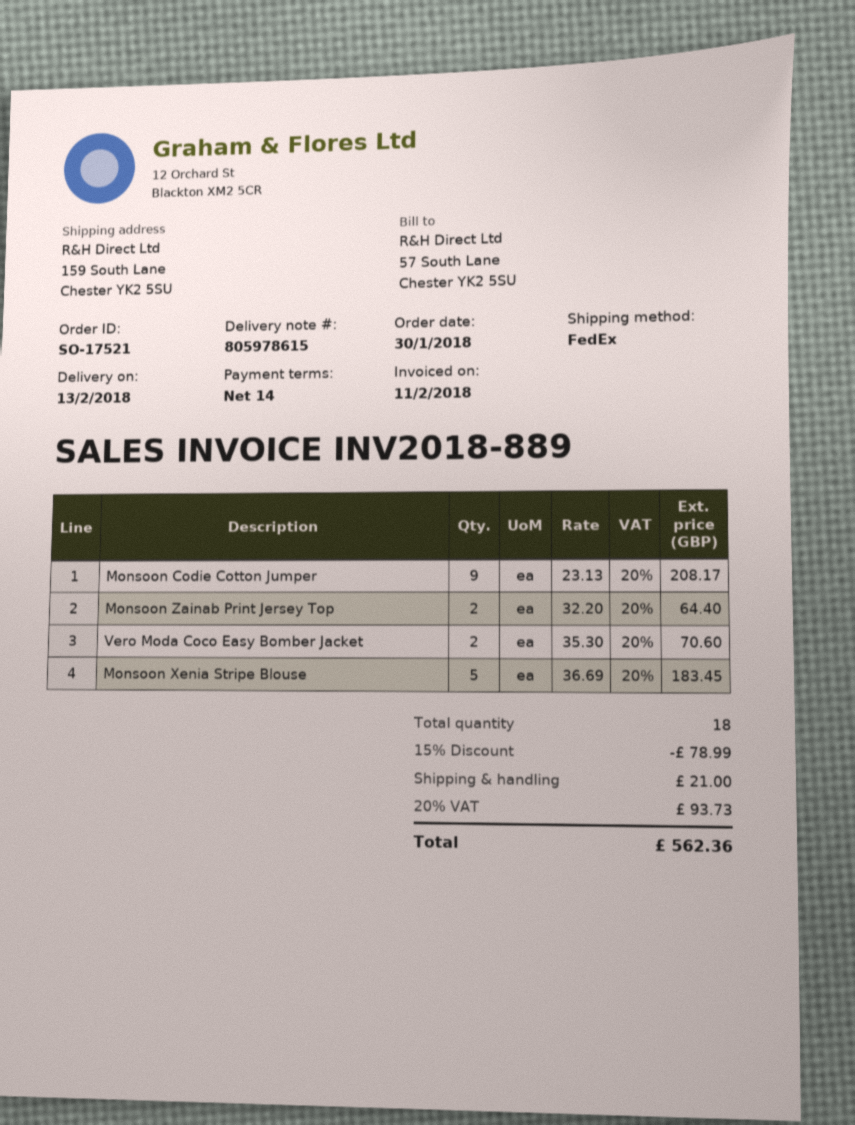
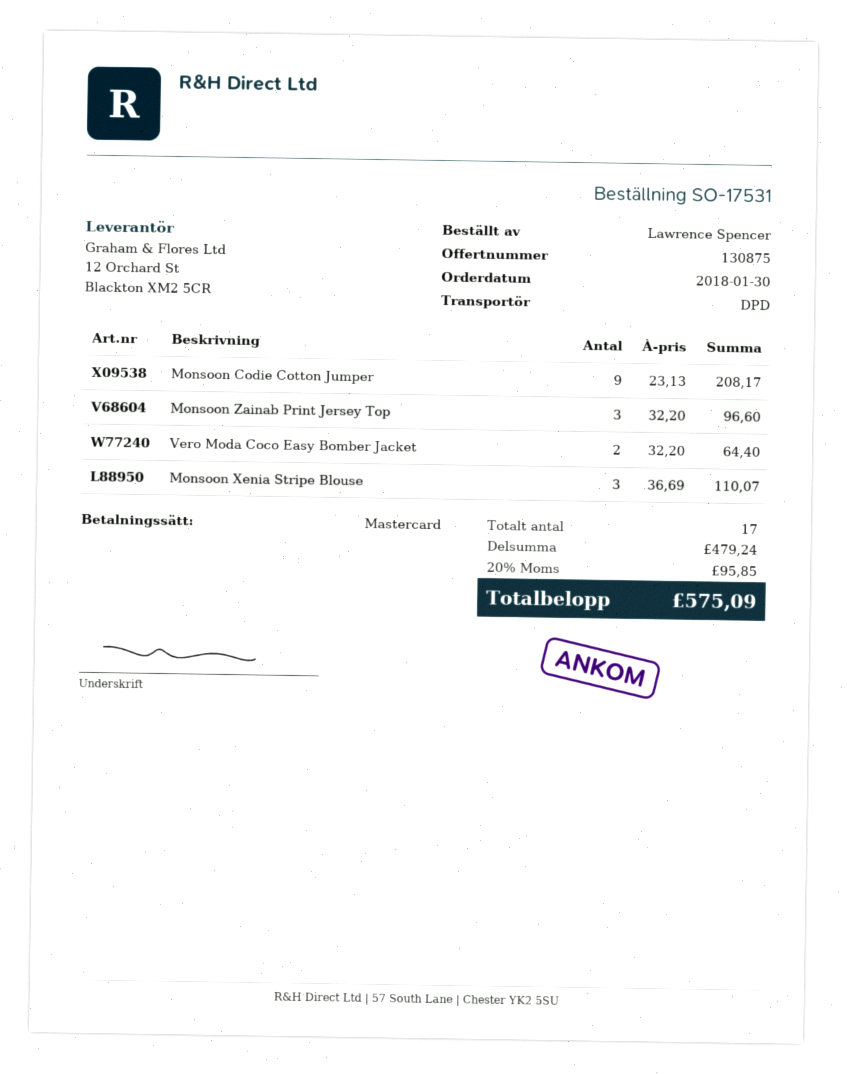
order number: SO-17521 -> SO-17531
shipping method: FedEx -> DPD
Monsoon Zainab Print Jersey Top: 2 x 32.20 = 64.40 -> 3 x 32.20 = 96.60
Vero Moda Coco Easy Bomber Jacket: 2 x 35.30 = 70.60 -> 2 x 32.20 = 64.40
Monsoon Xenia Stripe Blouse: 5 x 36.69 = 183.45 -> 3 x 36.69 = 110.07
total quantity: 18 -> 17
discount: 15% = 78.99 -> none
shipping: 21.00 -> none
tax: 20% = 93.73 -> 20% = 95.85
total: 562.36 -> 575.09

